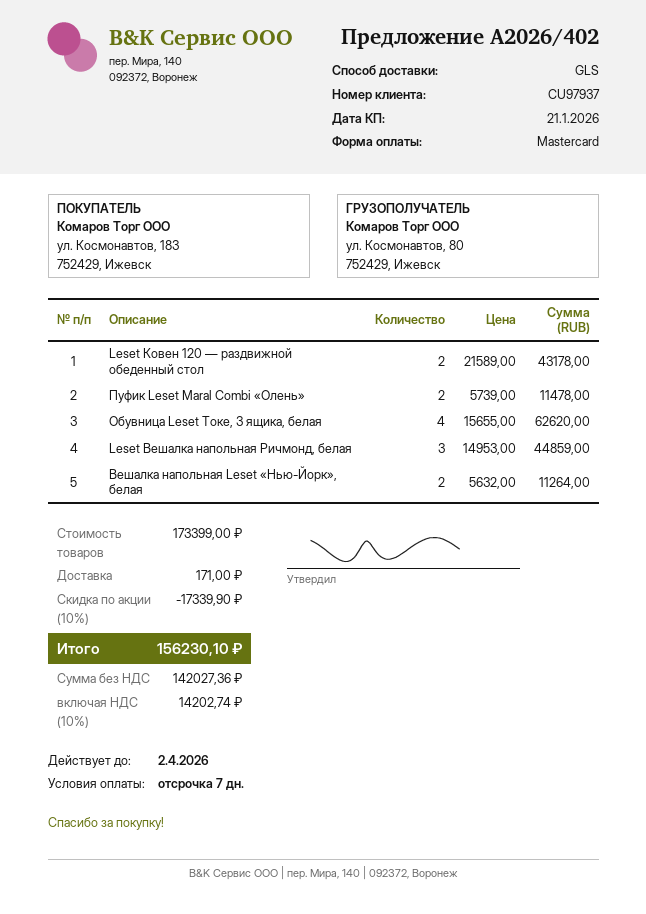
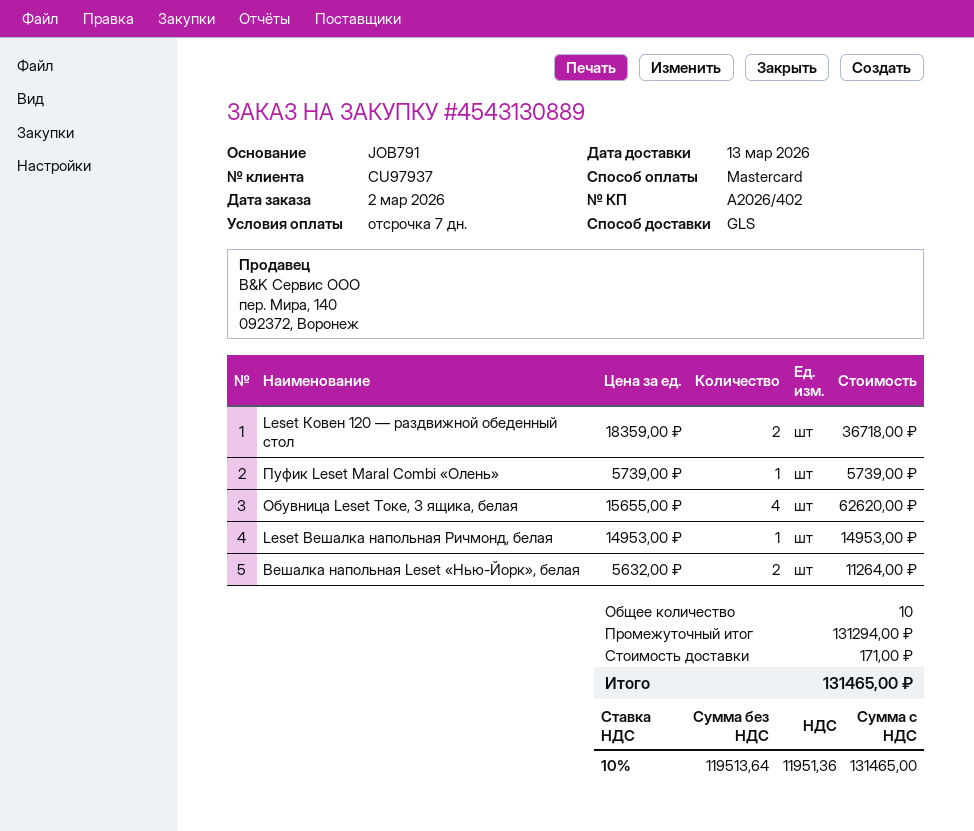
Leset Ковен 120 — раздвижной обеденный стол: 2 x 21589.00 = 43178.00 -> 2 x 18359.00 = 36718.00
Пуфик Leset Maral Combi «Олень»: 2 x 5739.00 = 11478.00 -> 1 x 5739.00 = 5739.00
Leset Вешалка напольная Ричмонд, белая: 3 x 14953.00 = 44859.00 -> 1 x 14953.00 = 14953.00
subtotal: 173399.00 -> 131294.00
discount: 10% = 17339.90 -> none
net: 142027.36 -> 119513.64
tax: 10% = 14202.74 -> 10% = 11951.36
total: 156230.10 -> 131465.00

